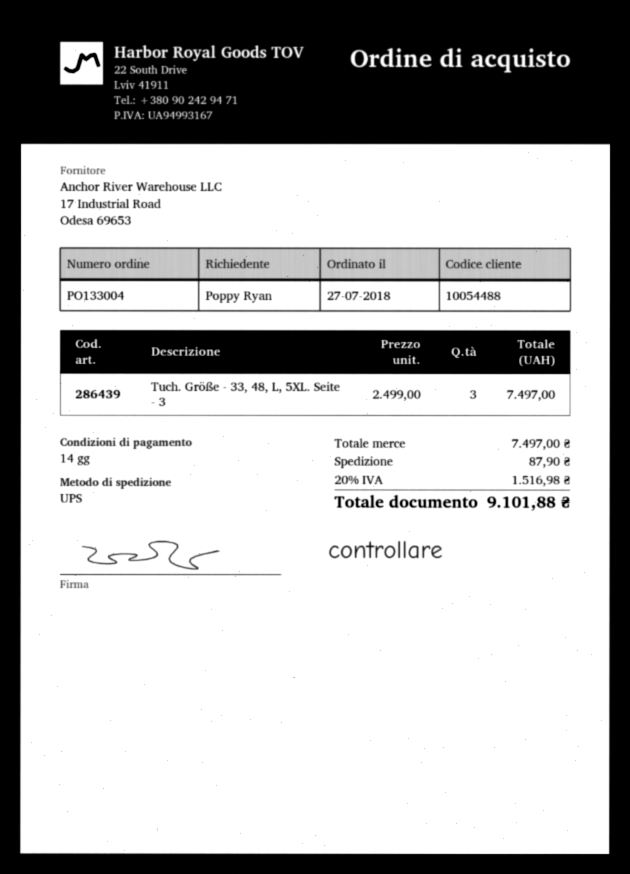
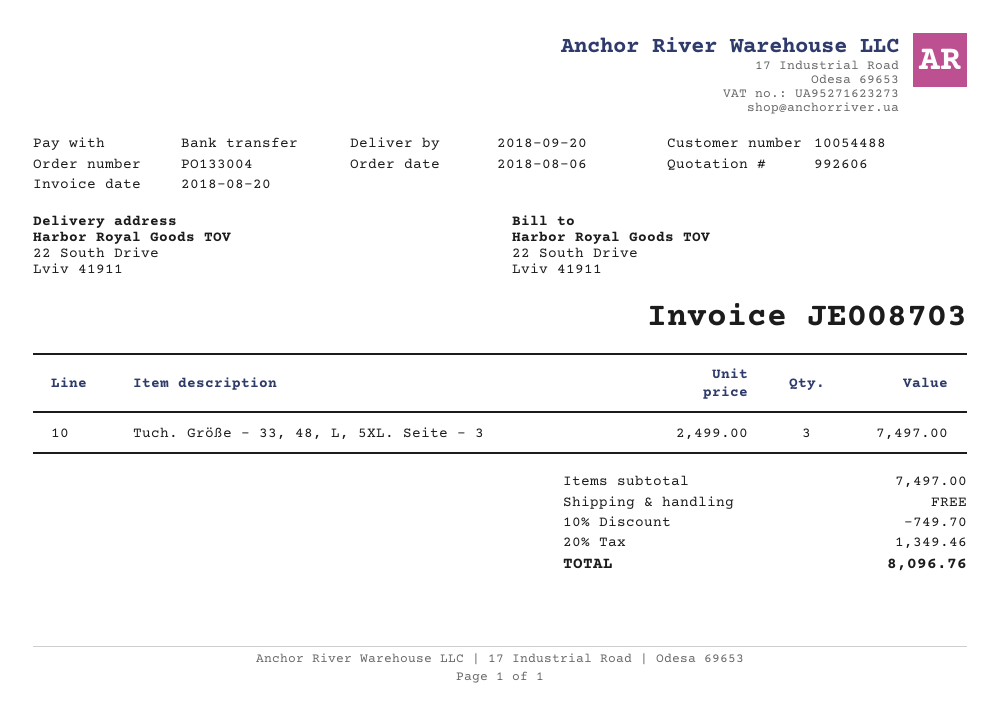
order date: 2018-07-27 -> 2018-08-06
discount: none -> 10% = 749.70
shipping: 87.90 -> 0.00
tax: 20% = 1516.98 -> 20% = 1349.46
total: 9101.88 -> 8096.76

